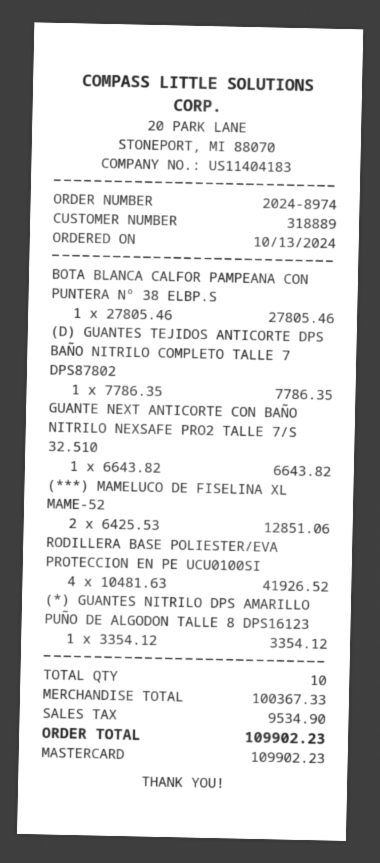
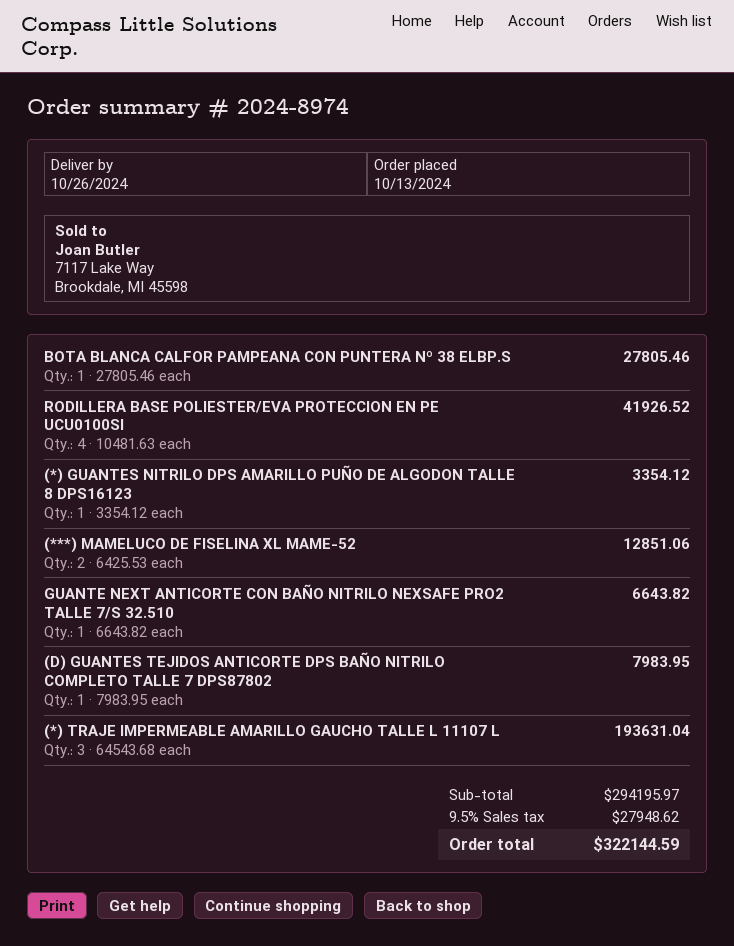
(D) GUANTES TEJIDOS ANTICORTE DPS BAÑO NITRILO COMPLETO TALLE 7 DPS87802: 1 x 7786.35 = 7786.35 -> 1 x 7983.95 = 7983.95
(*) TRAJE IMPERMEABLE AMARILLO GAUCHO TALLE L 11107 L: none -> 3 x 64543.68 = 193631.04
subtotal: 100367.33 -> 294195.97
tax: 9534.90 -> 27948.62
total: 109902.23 -> 322144.59

